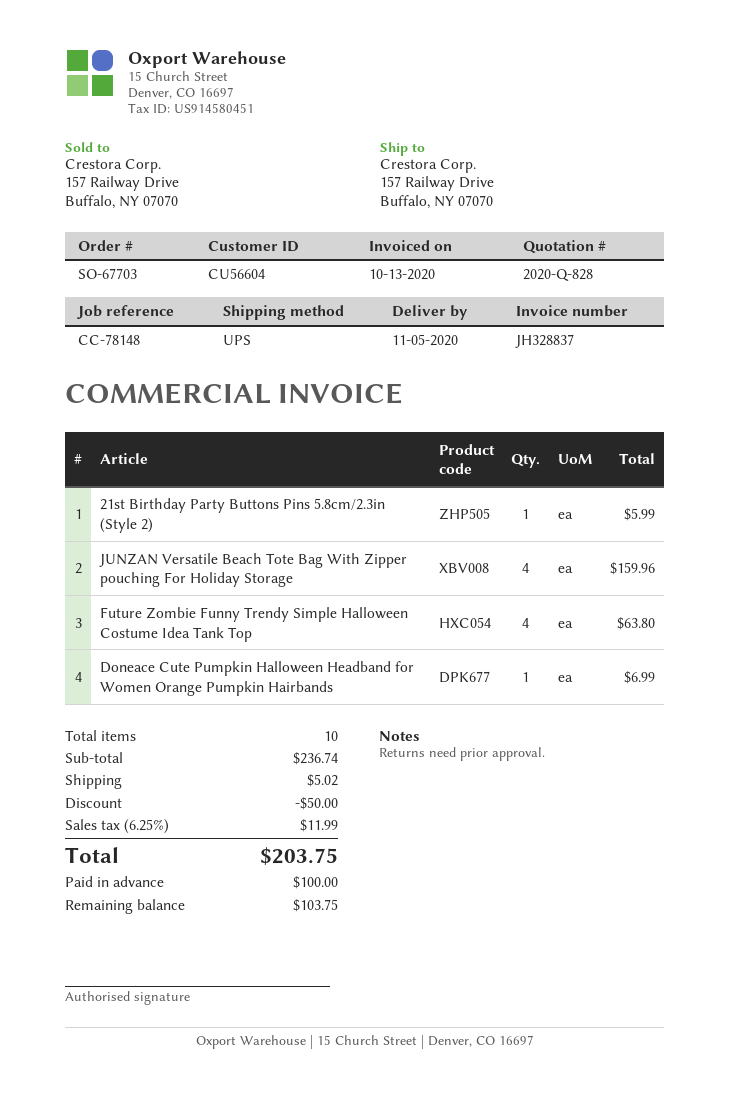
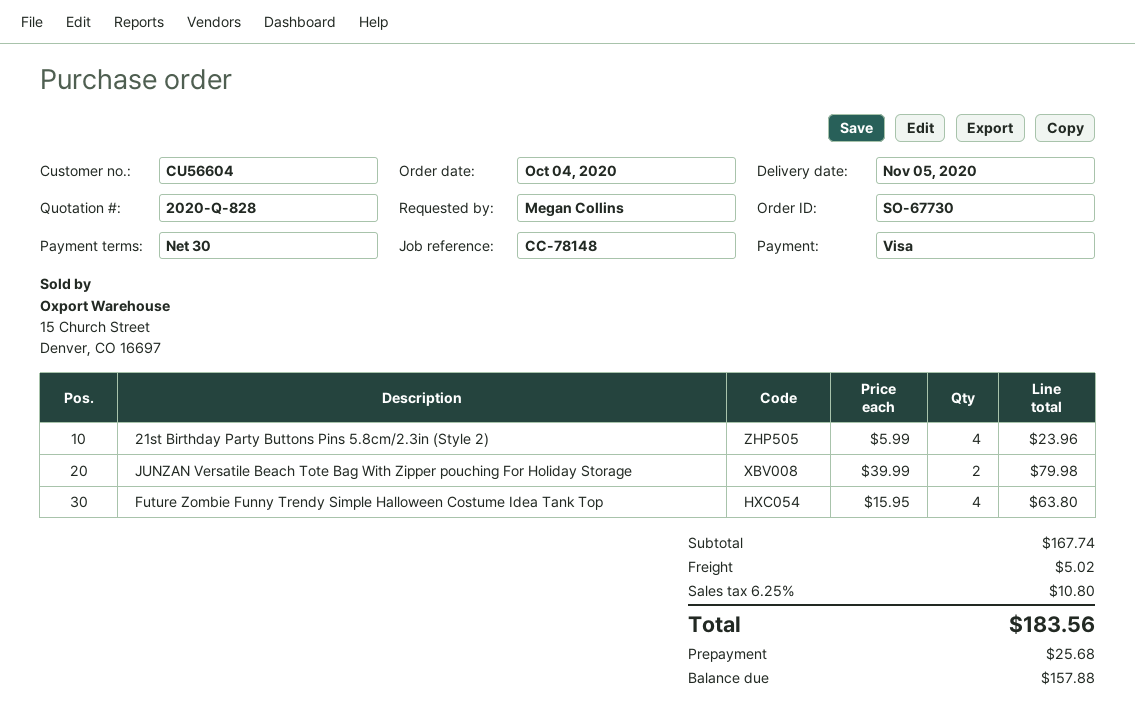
order number: SO-67703 -> SO-67730
21st Birthday Party Buttons Pins 5.8cm/2.3in (Style 2): 1 for 5.99 -> 4 for 23.96
JUNZAN Versatile Beach Tote Bag With Zipper pouching For Holiday Storage: 4 for 159.96 -> 2 for 79.98
Doneace Cute Pumpkin Halloween Headband for Women Orange Pumpkin Hairbands: 1 for 6.99 -> none
subtotal: 236.74 -> 167.74
discount: 50.00 -> none
tax: 6.25% = 11.99 -> 6.25% = 10.80
total: 203.75 -> 183.56
deposit: 100.00 -> 25.68
balance: 103.75 -> 157.88

